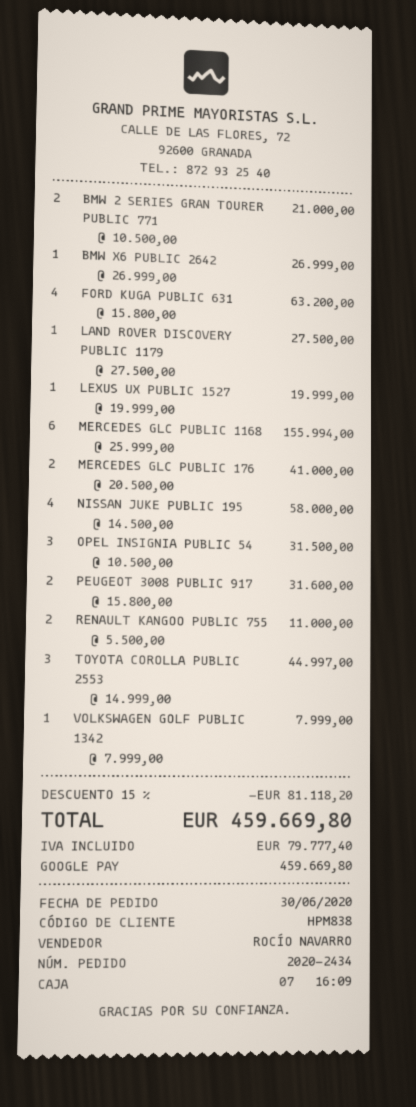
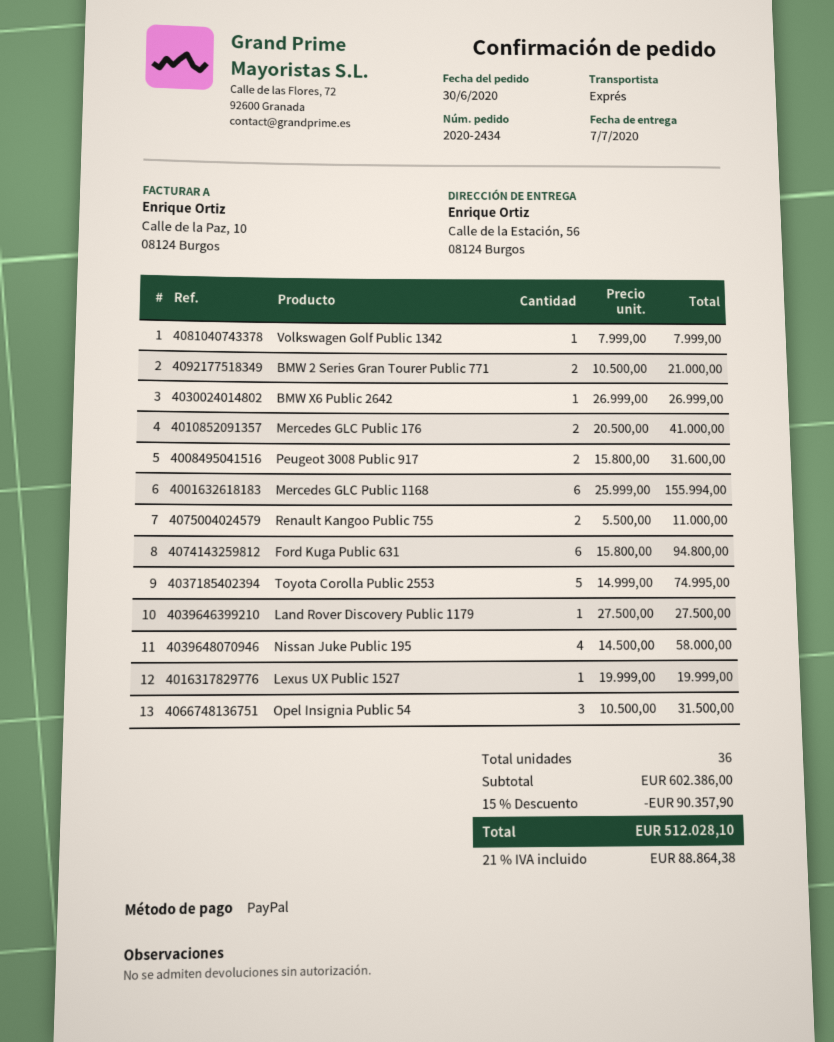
payment method: Google Pay -> PayPal
FORD KUGA PUBLIC 631: 4 x 15800.00 = 63200.00 -> 6 x 15800.00 = 94800.00
TOYOTA COROLLA PUBLIC 2553: 3 x 14999.00 = 44997.00 -> 5 x 14999.00 = 74995.00
discount: 15% = 81118.20 -> 15% = 90357.90
tax: 79777.40 -> 88864.38
total: 459669.80 -> 512028.10

